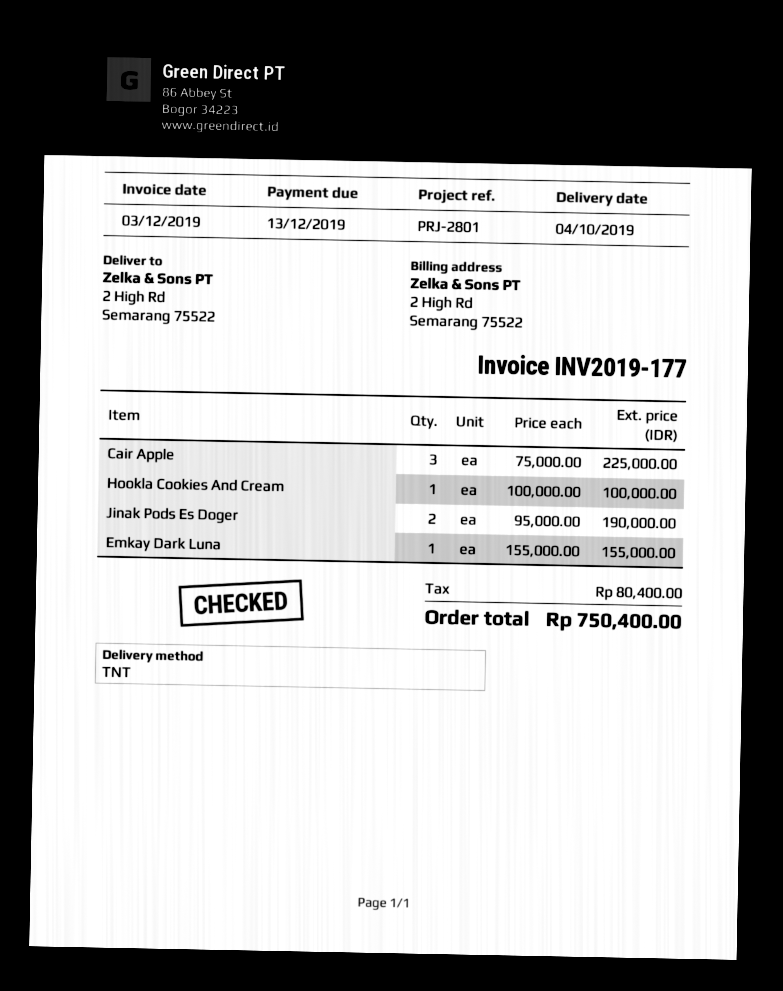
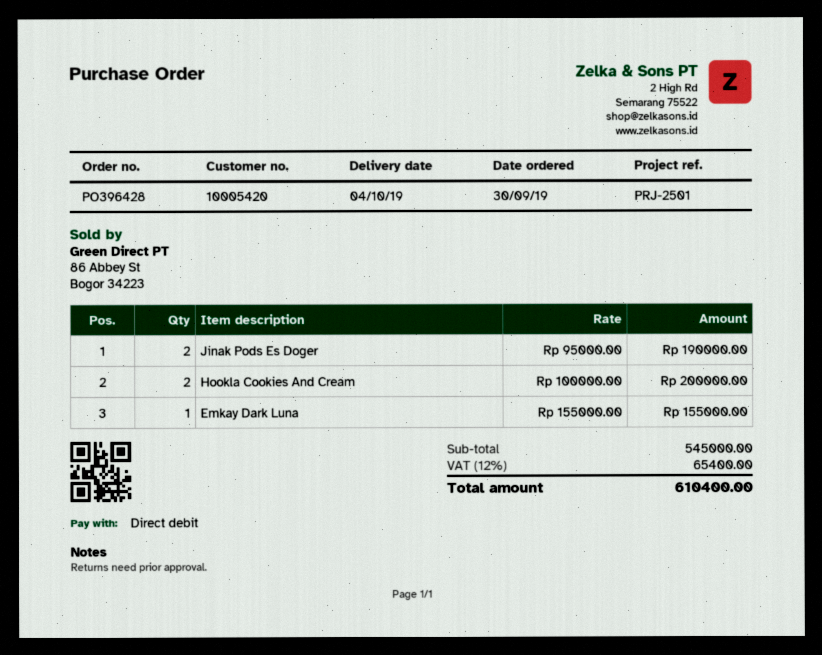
reference: PRJ-2801 -> PRJ-2501
Cair Apple: 3 x 75000.00 = 225000.00 -> none
Hookla Cookies And Cream: 1 x 100000.00 = 100000.00 -> 2 x 100000.00 = 200000.00
tax: 80400.00 -> 65400.00
total: 750400.00 -> 610400.00

